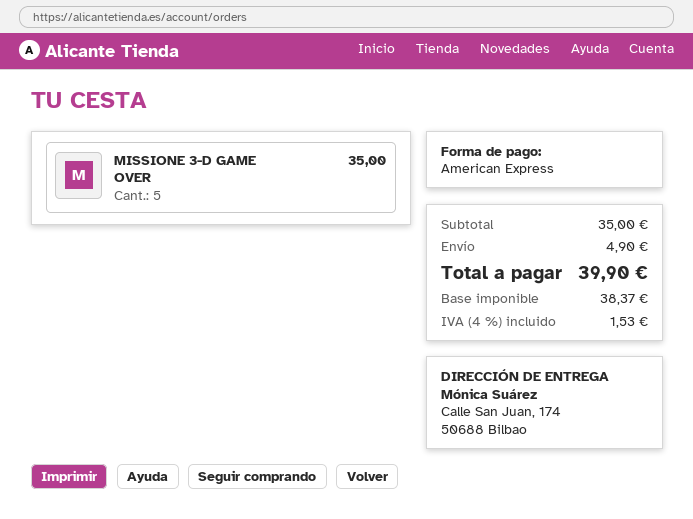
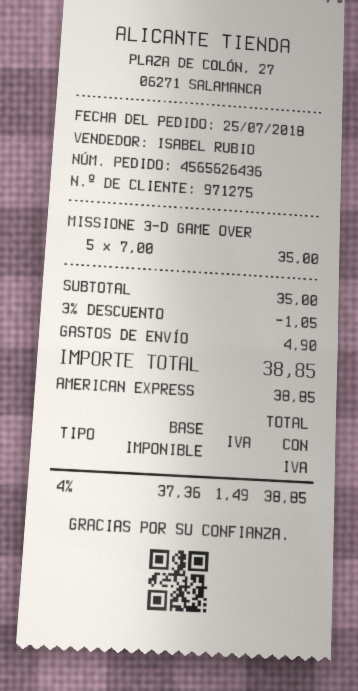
discount: none -> 3% = 1.05
net: 38.37 -> 37.36
tax: 4% = 1.53 -> 4% = 1.49
total: 39.90 -> 38.85

